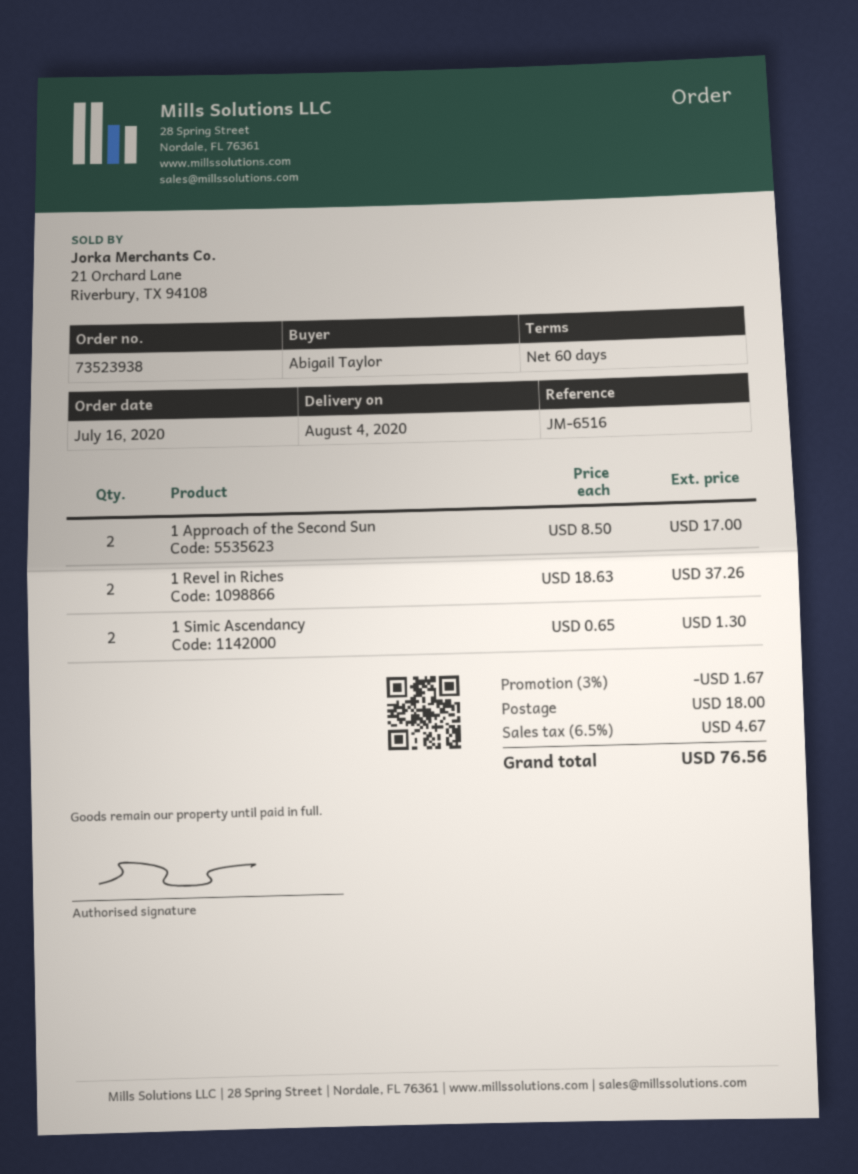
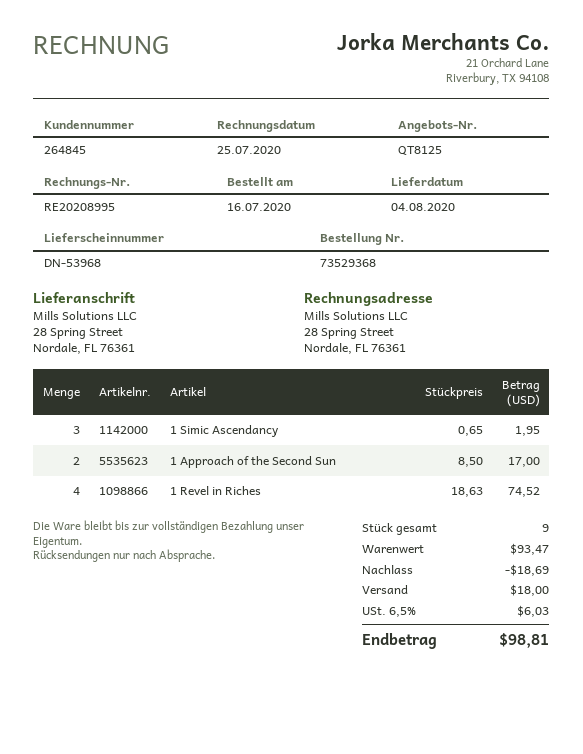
order number: 73523938 -> 73529368
1 Revel in Riches: 2 x 18.63 = 37.26 -> 4 x 18.63 = 74.52
1 Simic Ascendancy: 2 x 0.65 = 1.30 -> 3 x 0.65 = 1.95
discount: 1.67 -> 18.69
tax: 6.5% = 4.67 -> 6.5% = 6.03
total: 76.56 -> 98.81

